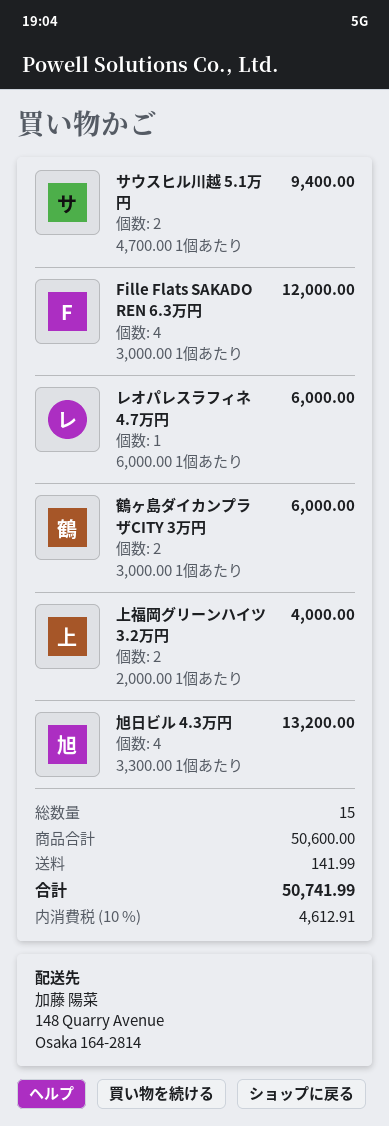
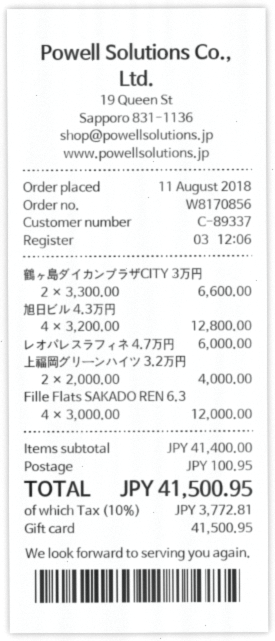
サウスヒル川越 5.1万円: 2 x 4700.00 = 9400.00 -> none
鶴ヶ島ダイカンプラザCITY 3万円: 2 x 3000.00 = 6000.00 -> 2 x 3300.00 = 6600.00
旭日ビル 4.3万円: 4 x 3300.00 = 13200.00 -> 4 x 3200.00 = 12800.00
subtotal: 50600.00 -> 41400.00
shipping: 141.99 -> 100.95
tax: 10% = 4612.91 -> 10% = 3772.81
total: 50741.99 -> 41500.95

